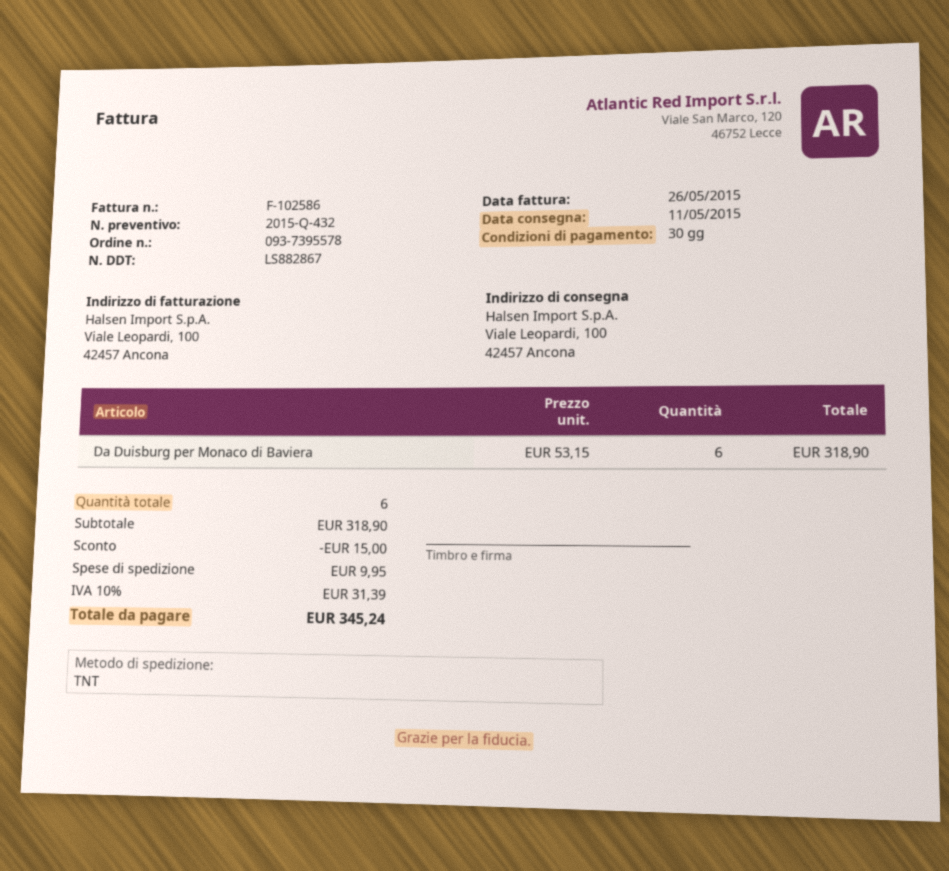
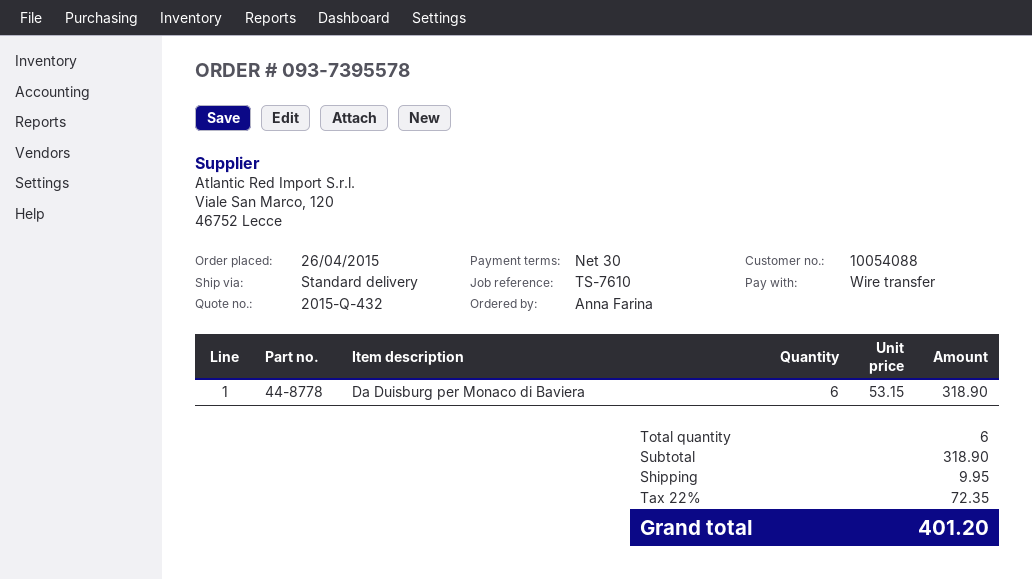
shipping method: TNT -> standard
discount: 15.00 -> none
tax: 10% = 31.39 -> 22% = 72.35
total: 345.24 -> 401.20

